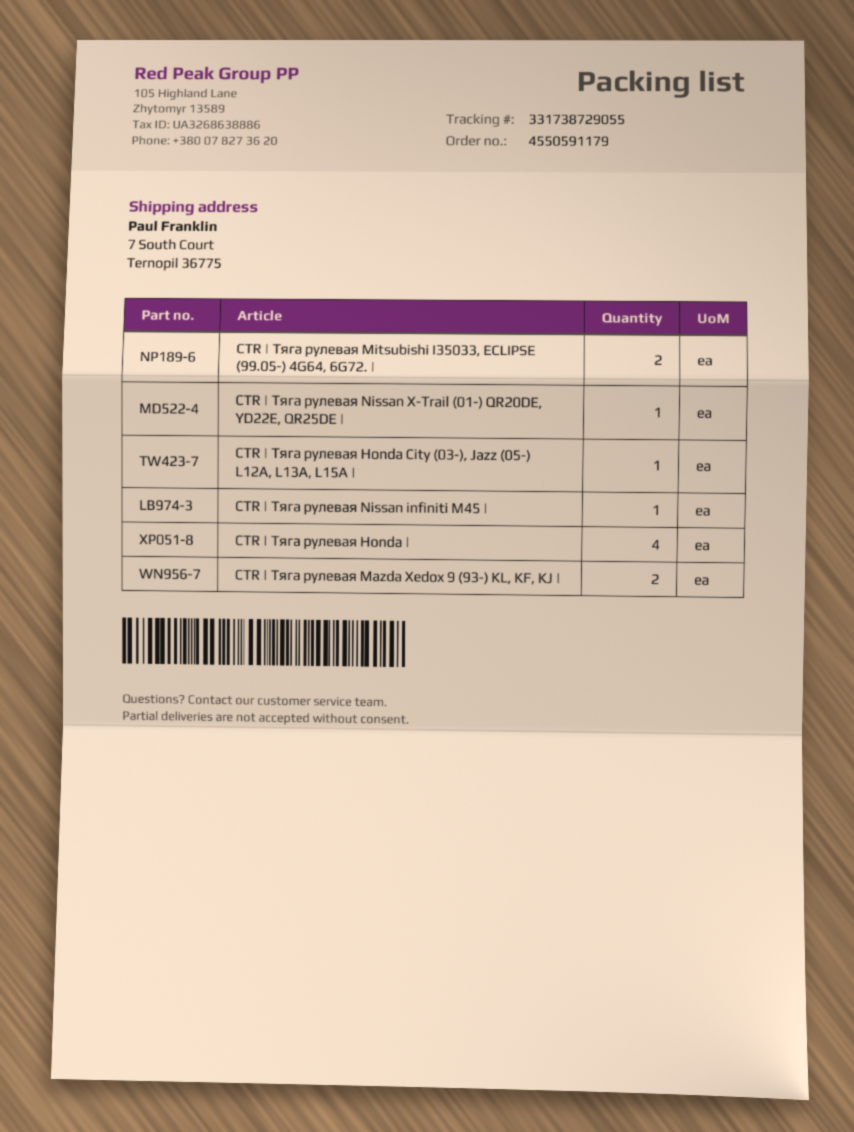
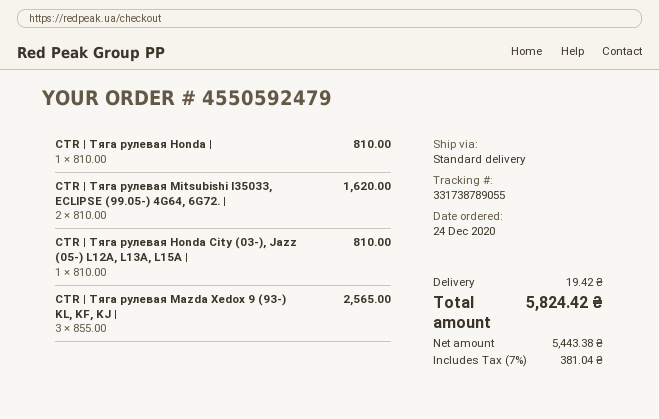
order number: 4550591179 -> 4550592479
tracking number: 331738729055 -> 331738789055
CTR | Тяга рулевая Nissan X-Trail (01-) QR20DE, YD22E, QR25DE |: 1 -> none
CTR | Тяга рулевая Nissan infiniti M45 |: 1 -> none
CTR | Тяга рулевая Honda |: 4 -> 1
CTR | Тяга рулевая Mazda Xedox 9 (93-) KL, KF, KJ |: 2 -> 3

